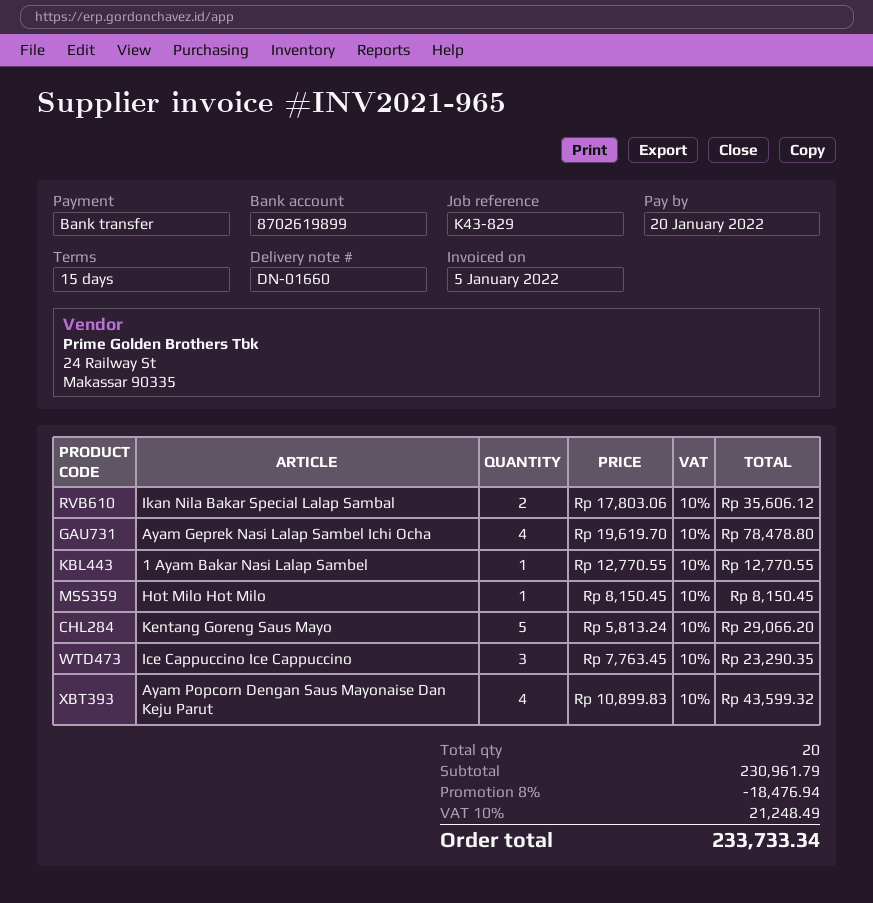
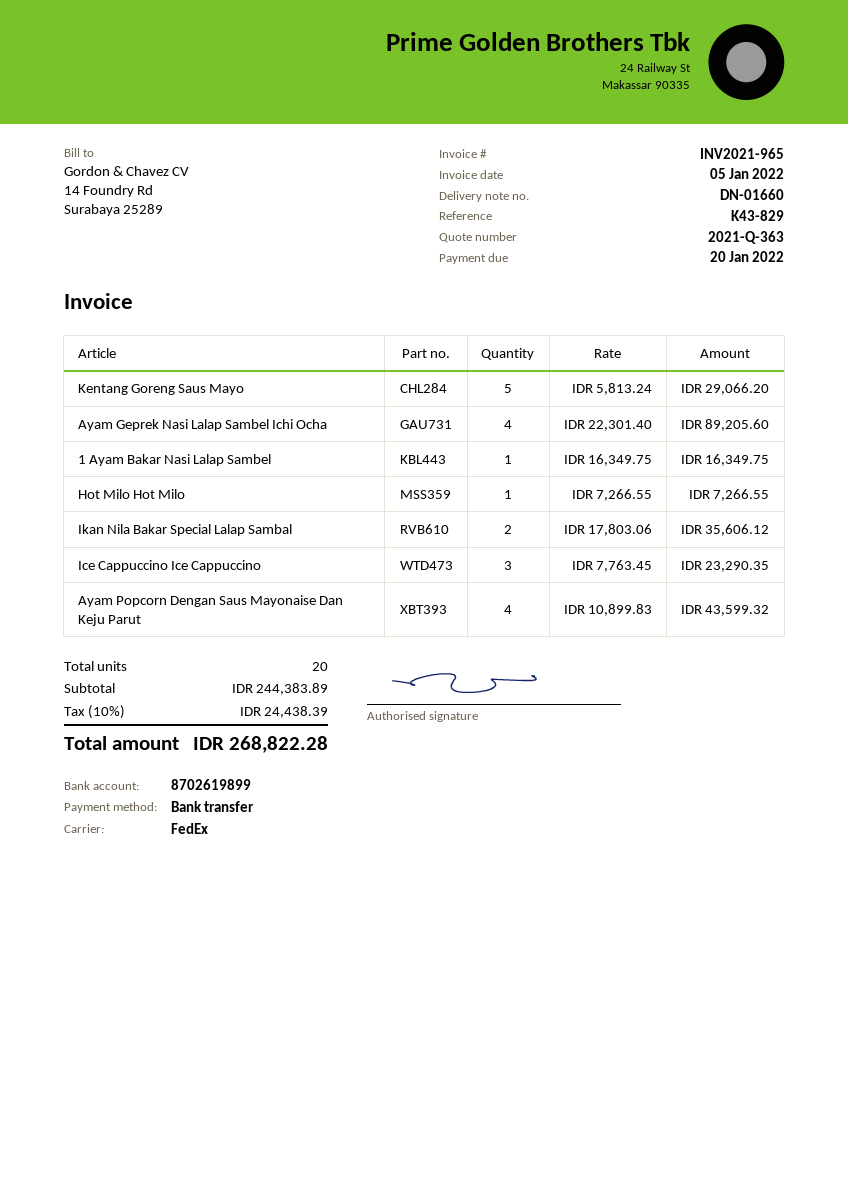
Ayam Geprek Nasi Lalap Sambel Ichi Ocha: 4 x 19619.70 = 78478.80 -> 4 x 22301.40 = 89205.60
1 Ayam Bakar Nasi Lalap Sambel: 1 x 12770.55 = 12770.55 -> 1 x 16349.75 = 16349.75
Hot Milo Hot Milo: 1 x 8150.45 = 8150.45 -> 1 x 7266.55 = 7266.55
subtotal: 230961.79 -> 244383.89
discount: 8% = 18476.94 -> none
tax: 10% = 21248.49 -> 10% = 24438.39
total: 233733.34 -> 268822.28

